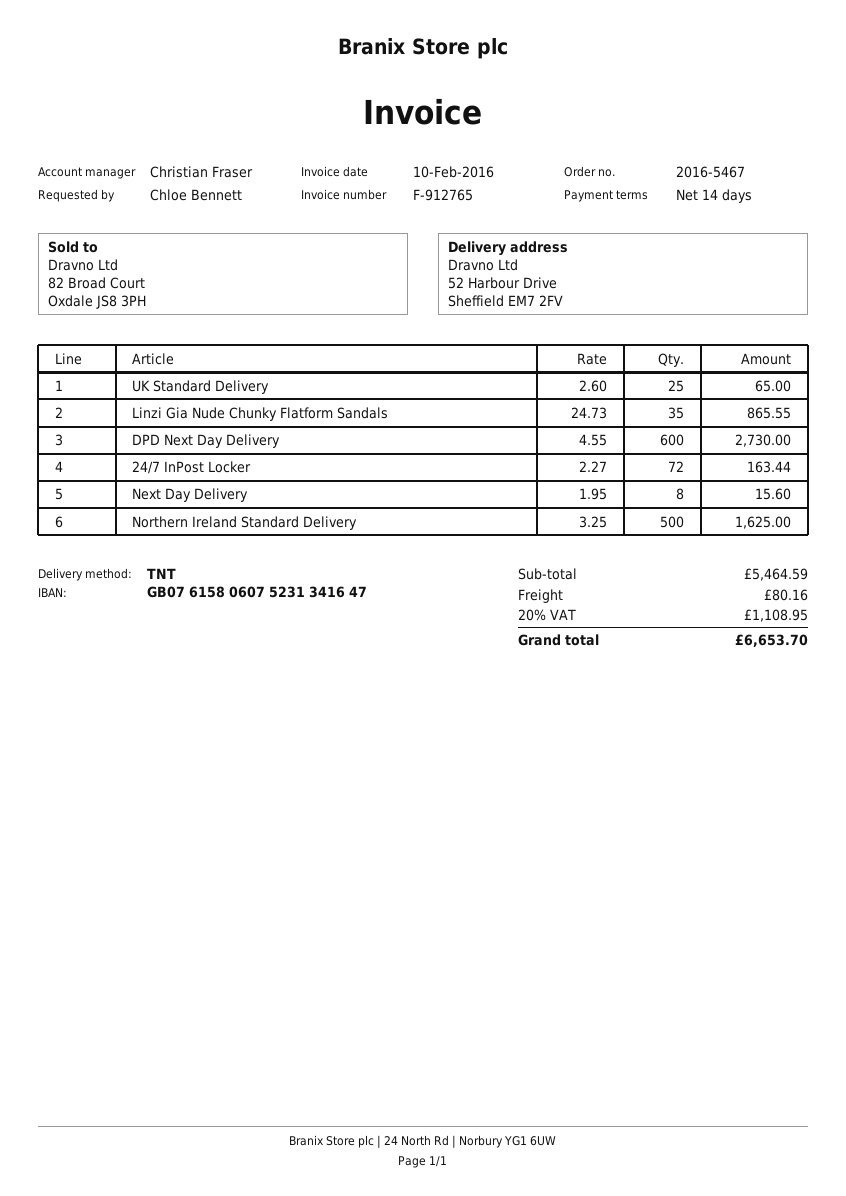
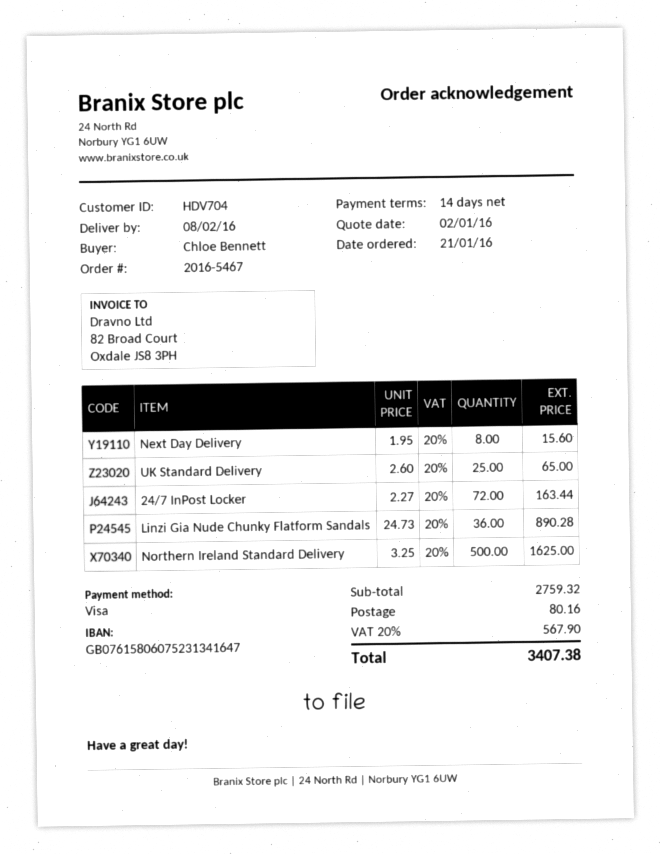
Linzi Gia Nude Chunky Flatform Sandals: 35 x 24.73 = 865.55 -> 36 x 24.73 = 890.28
DPD Next Day Delivery: 600 x 4.55 = 2730.00 -> none
subtotal: 5464.59 -> 2759.32
tax: 20% = 1108.95 -> 20% = 567.90
total: 6653.70 -> 3407.38

